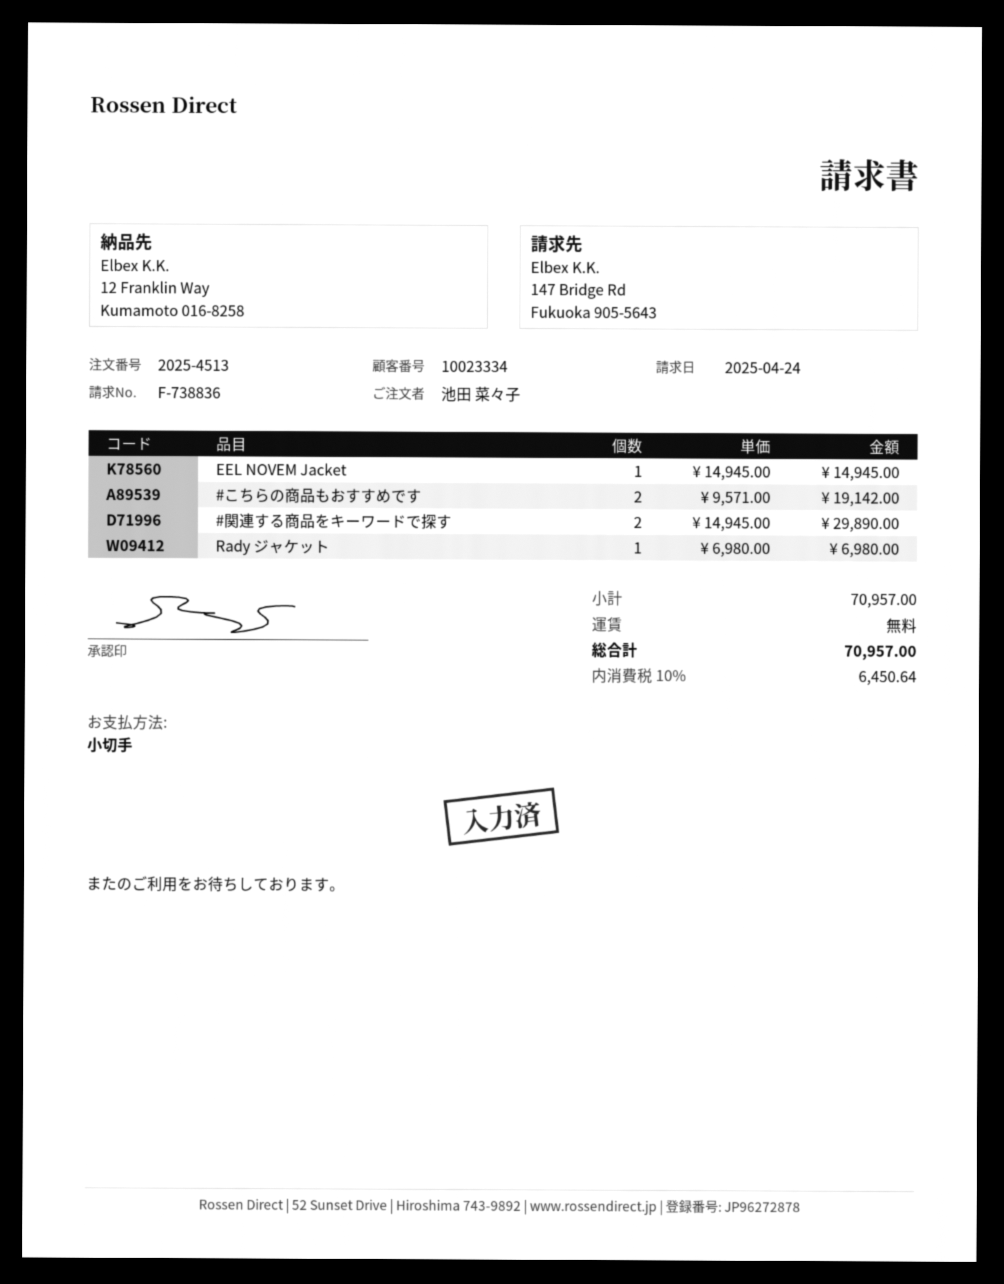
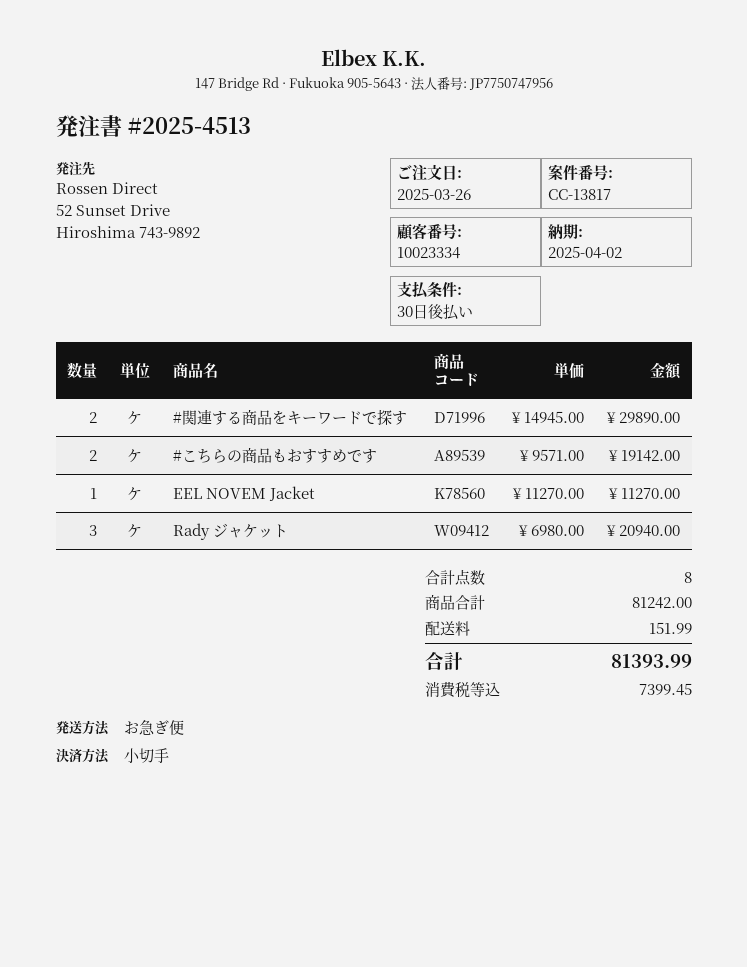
EEL NOVEM Jacket: 1 x 14945.00 = 14945.00 -> 1 x 11270.00 = 11270.00
Rady ジャケット: 1 x 6980.00 = 6980.00 -> 3 x 6980.00 = 20940.00
subtotal: 70957.00 -> 81242.00
shipping: 0.00 -> 151.99
tax: 6450.64 -> 7399.45
total: 70957.00 -> 81393.99

